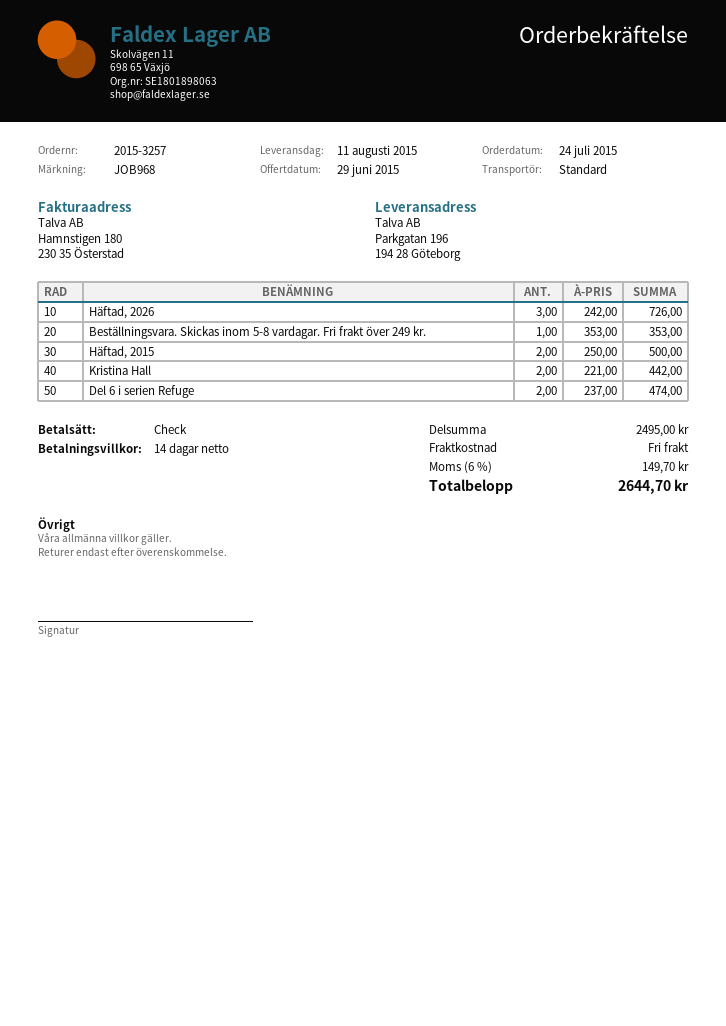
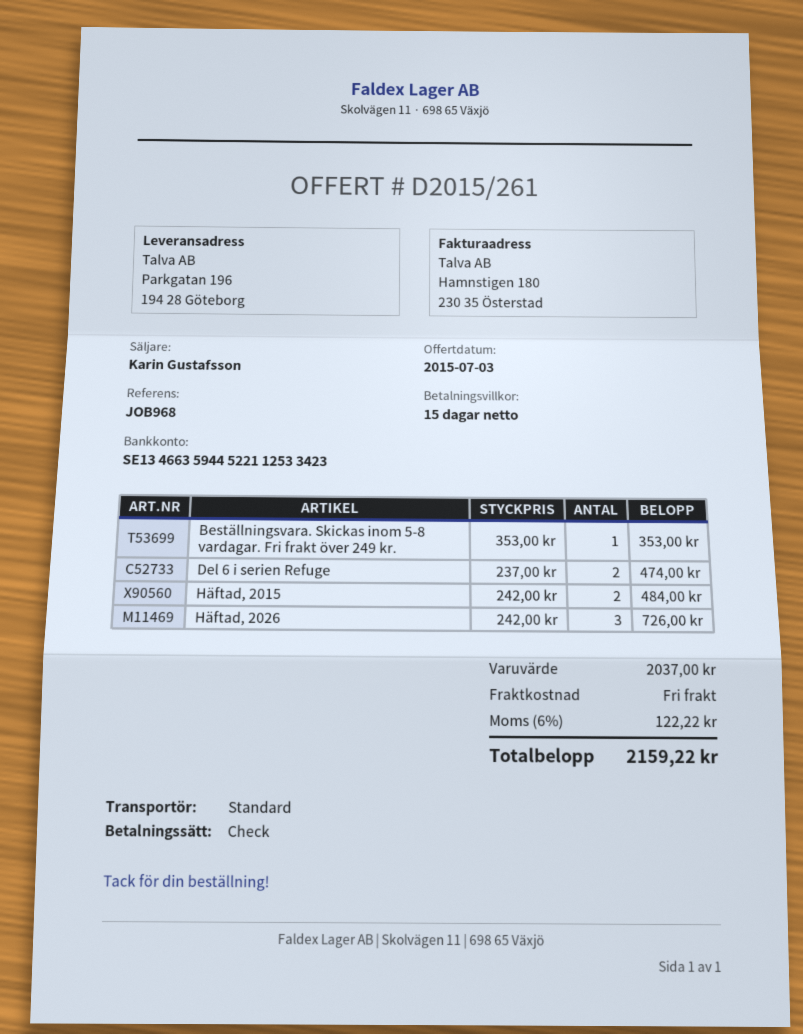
quote date: 2015-06-29 -> 2015-07-03
payment terms: 14 days -> 15 days
Häftad, 2015: 2 x 250.00 = 500.00 -> 2 x 242.00 = 484.00
Kristina Hall: 2 x 221.00 = 442.00 -> none
subtotal: 2495.00 -> 2037.00
tax: 6% = 149.70 -> 6% = 122.22
total: 2644.70 -> 2159.22

